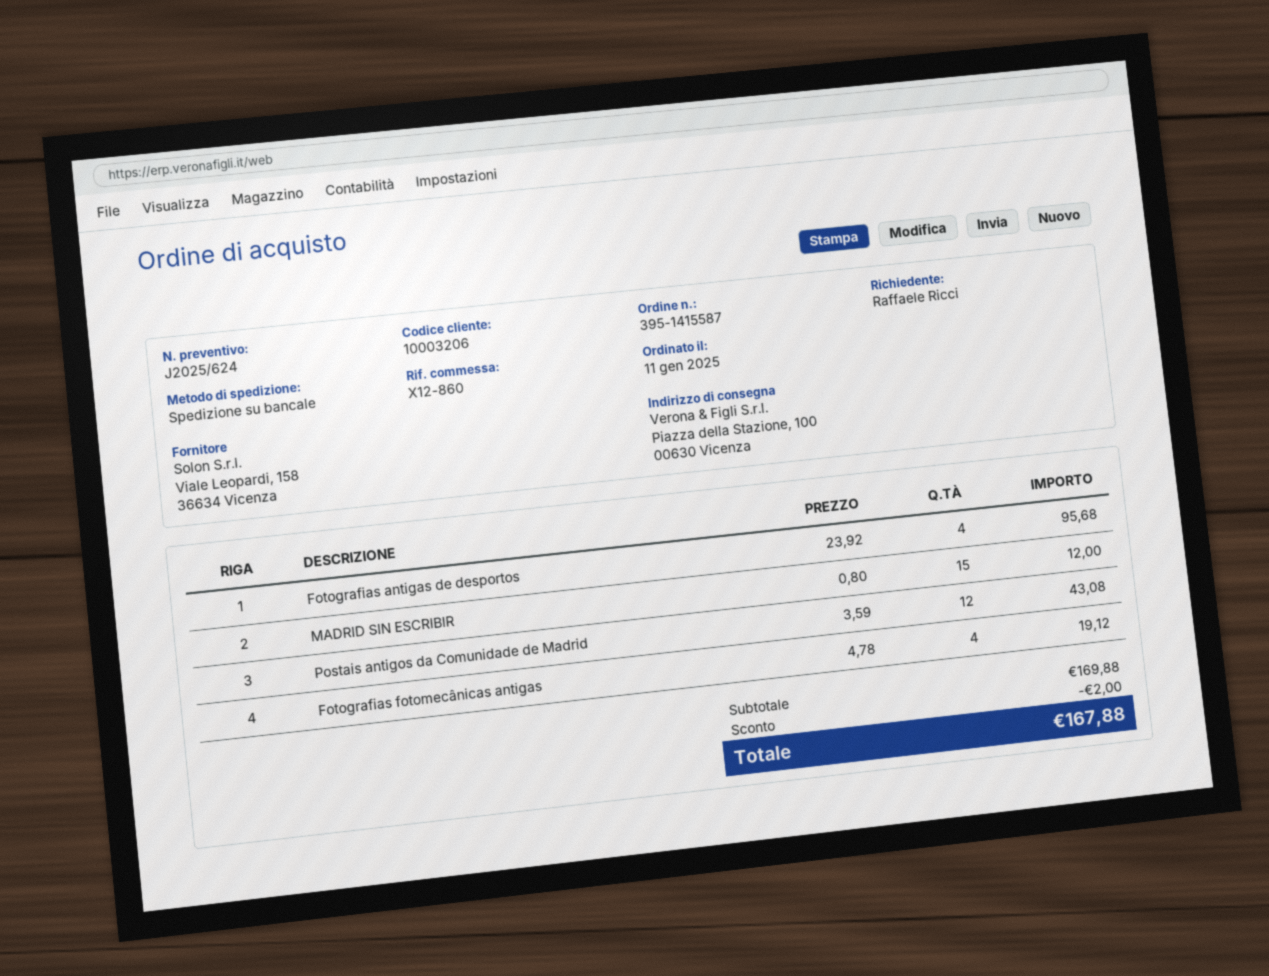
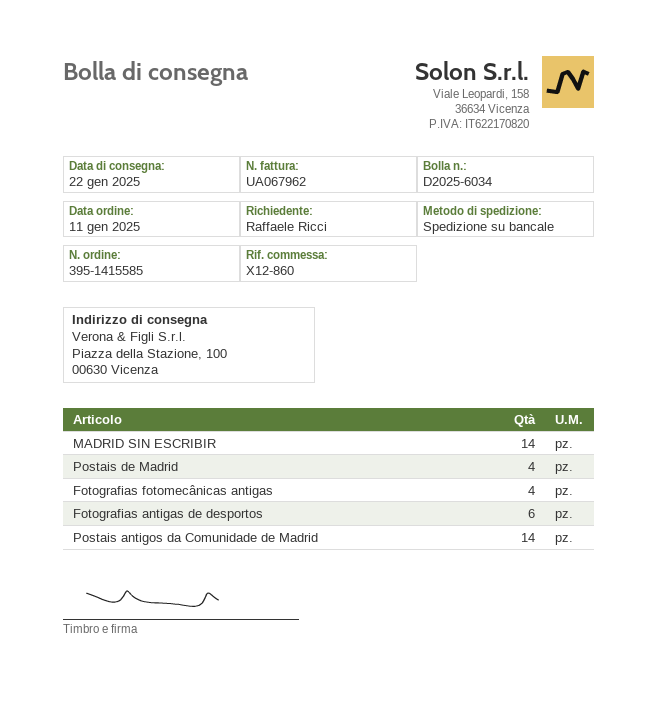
order number: 395-1415587 -> 395-1415585
Fotografias antigas de desportos: 4 -> 6
MADRID SIN ESCRIBIR: 15 -> 14
Postais antigos da Comunidade de Madrid: 12 -> 14
Postais de Madrid: none -> 4

